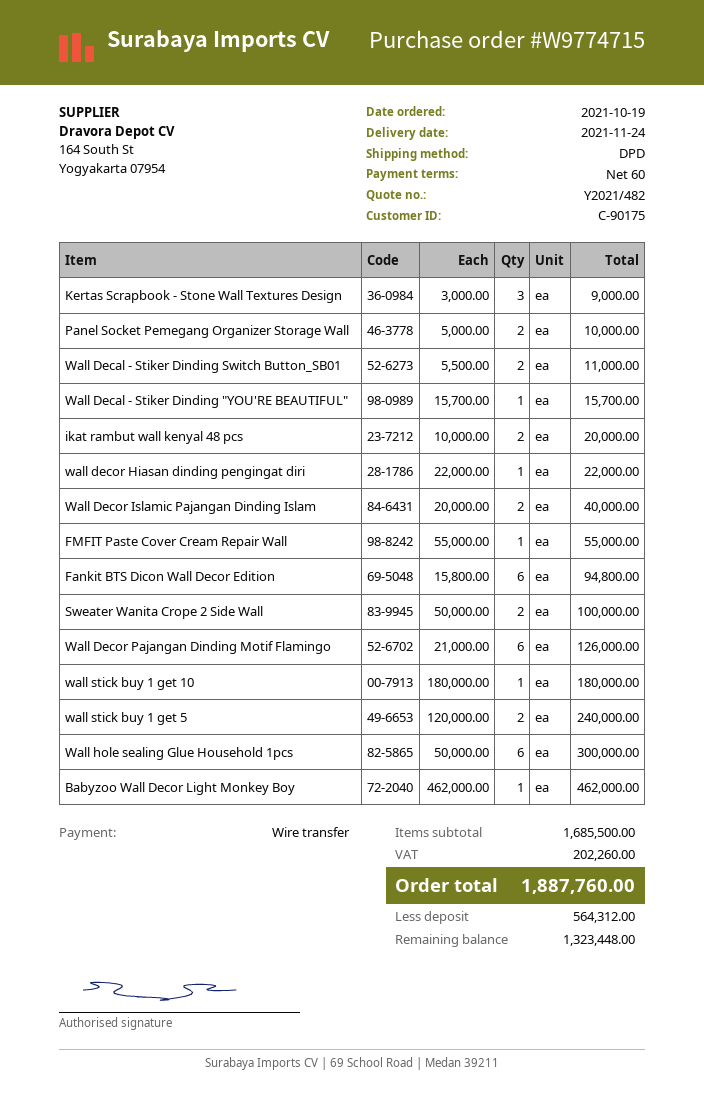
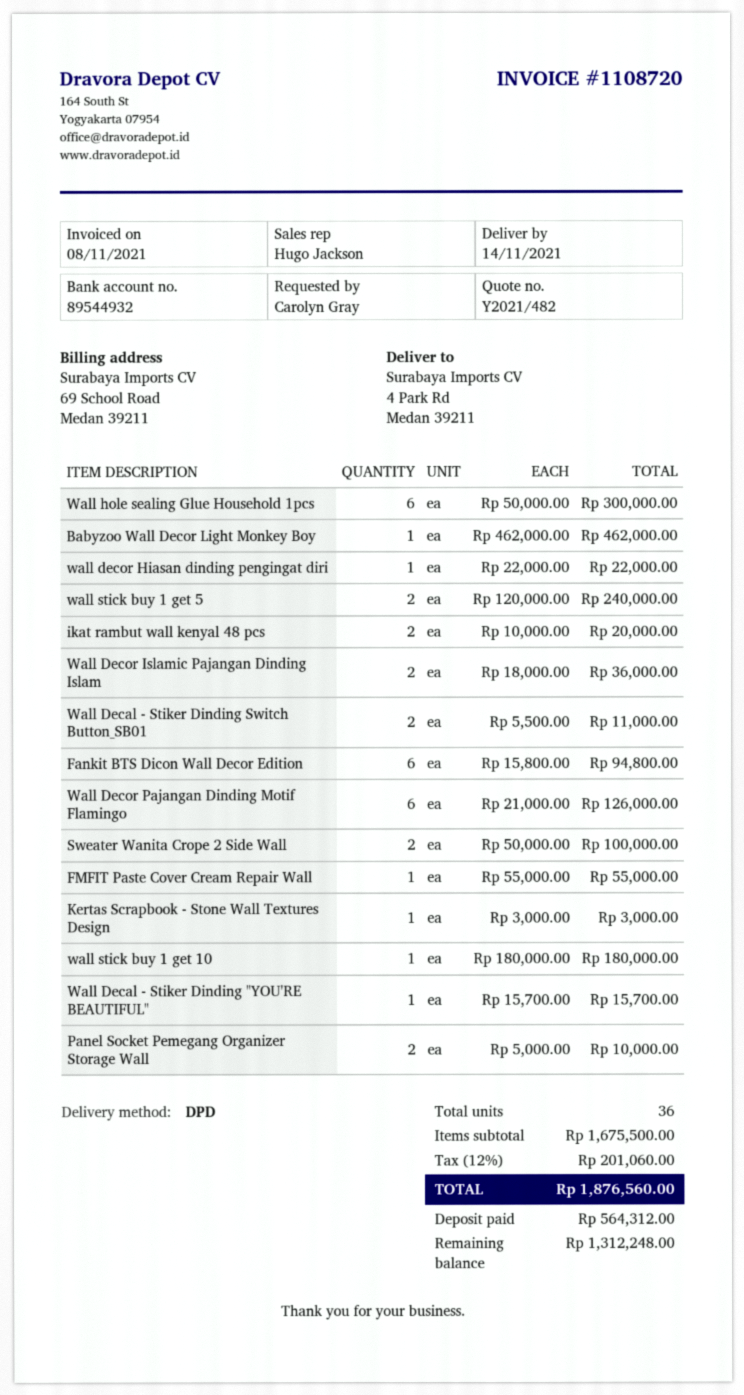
delivery date: 2021-11-24 -> 2021-11-14
Kertas Scrapbook - Stone Wall Textures Design: 3 x 3000.00 = 9000.00 -> 1 x 3000.00 = 3000.00
Wall Decor Islamic Pajangan Dinding Islam: 2 x 20000.00 = 40000.00 -> 2 x 18000.00 = 36000.00
subtotal: 1685500.00 -> 1675500.00
tax: 202260.00 -> 201060.00
total: 1887760.00 -> 1876560.00
balance: 1323448.00 -> 1312248.00

